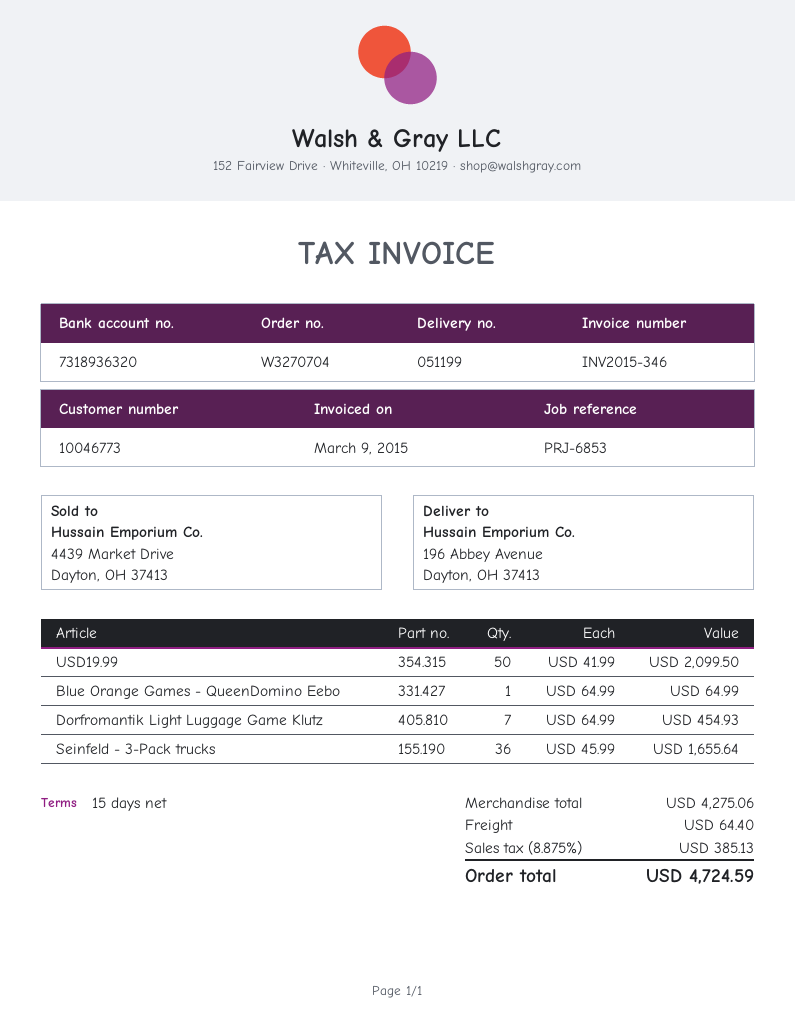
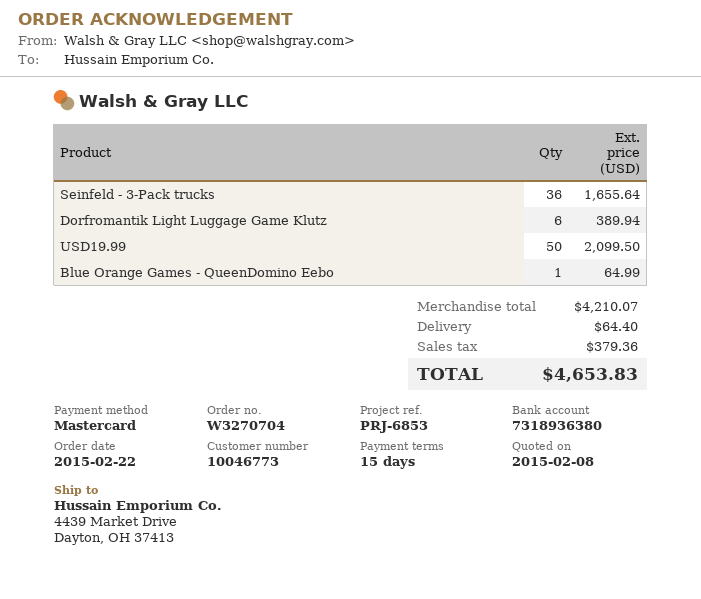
bank account: 7318936320 -> 7318936380
ship to: 196 Abbey Avenue, Dayton, OH 37413 -> 4439 Market Drive, Dayton, OH 37413
Dorfromantik Light Luggage Game Klutz: 7 for 454.93 -> 6 for 389.94
subtotal: 4275.06 -> 4210.07
tax: 385.13 -> 379.36
total: 4724.59 -> 4653.83

